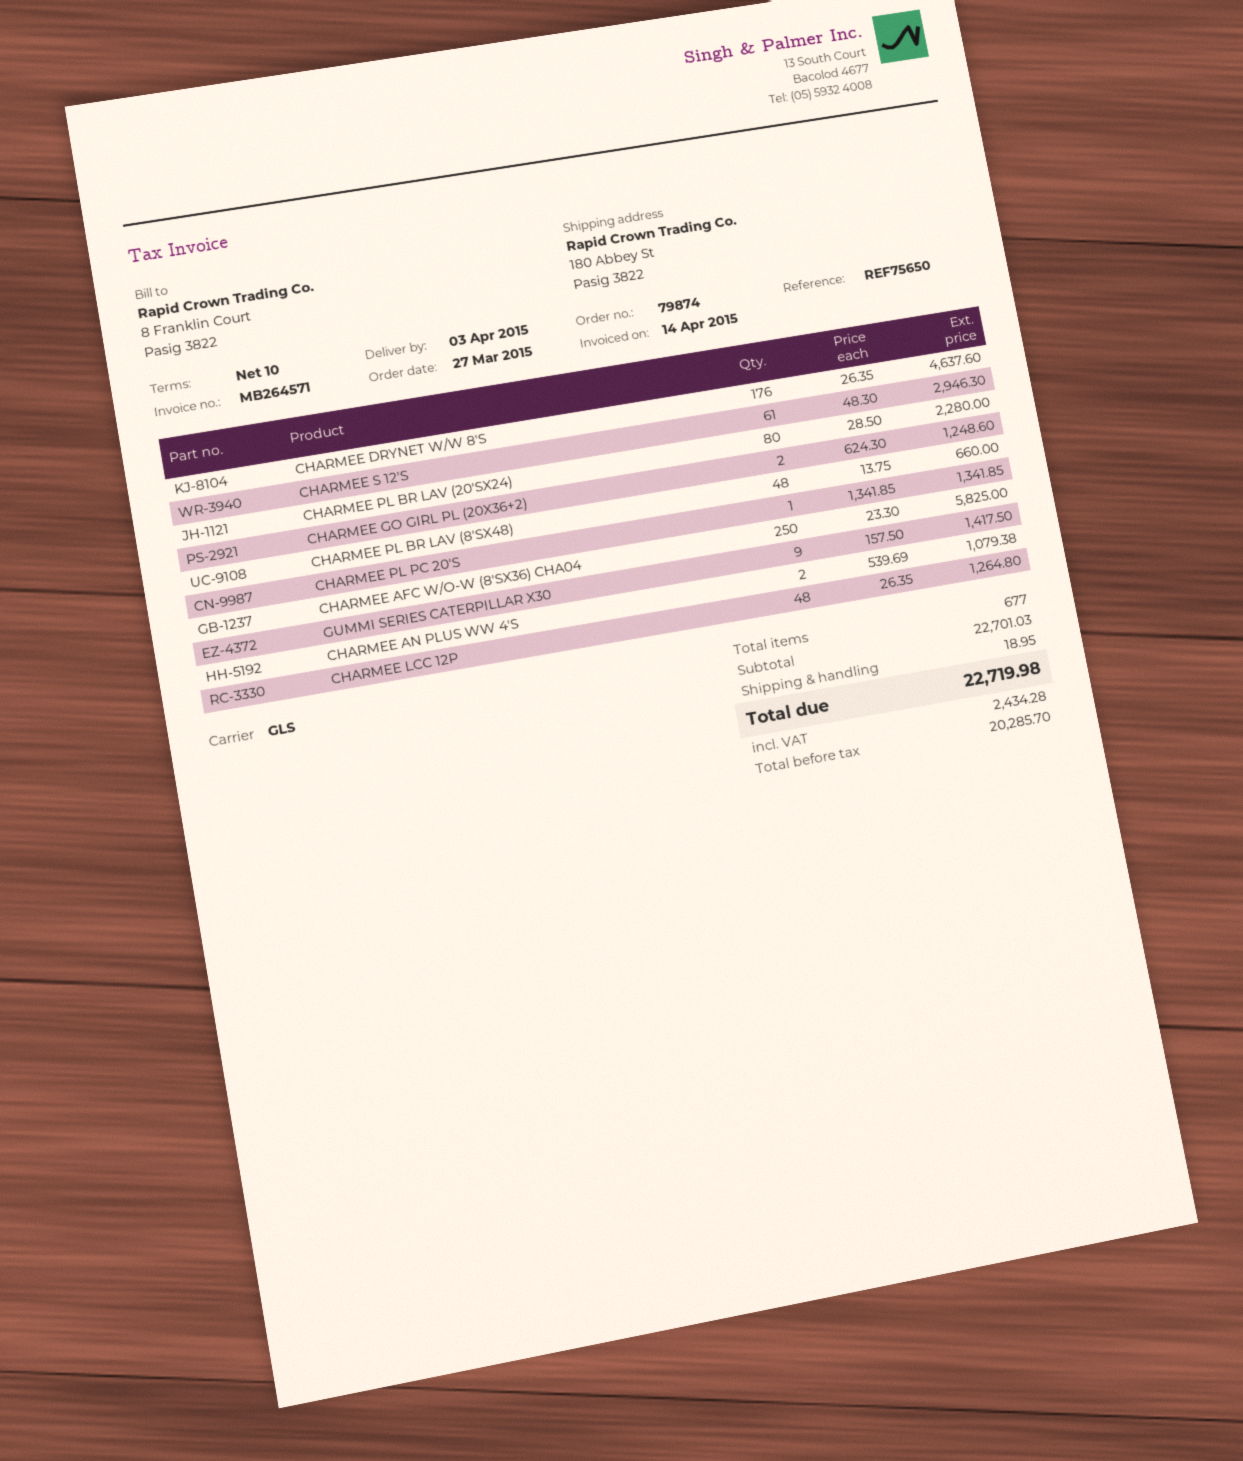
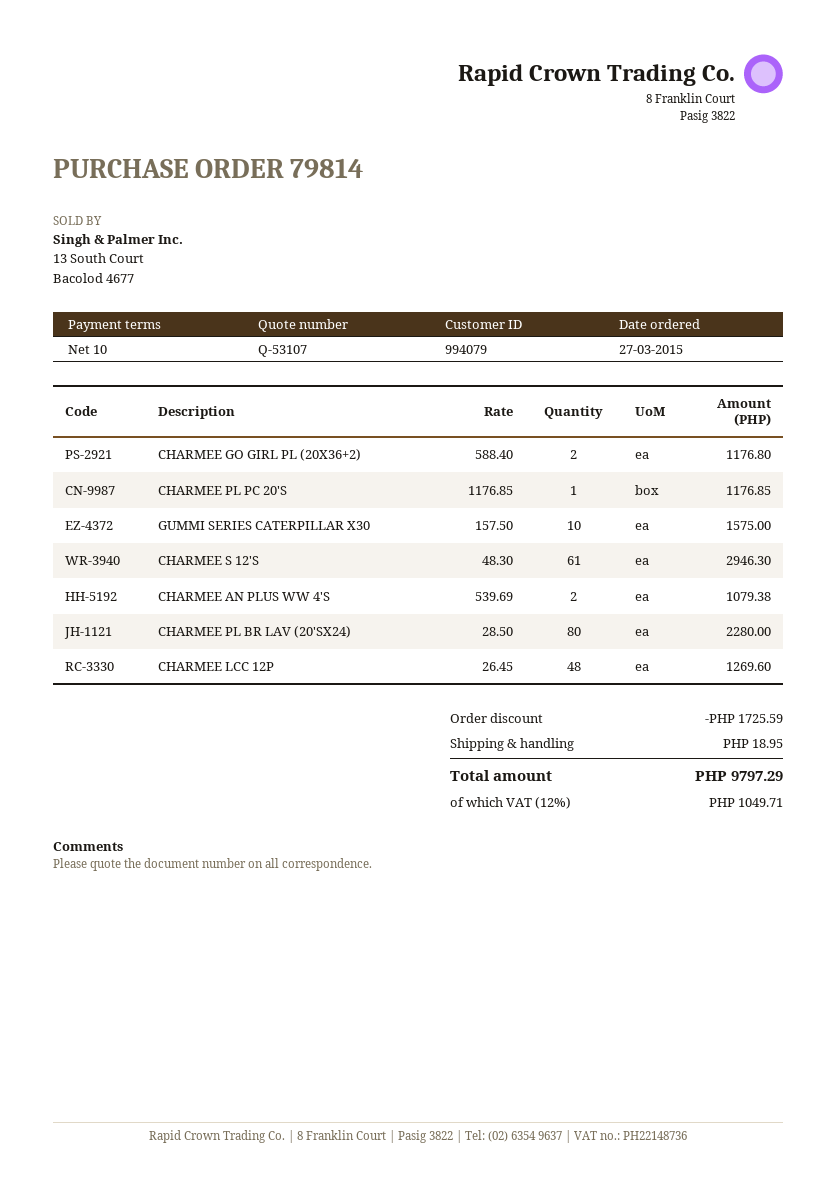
order number: 79874 -> 79814
CHARMEE DRYNET W/W 8'S: 176 x 26.35 = 4637.60 -> none
CHARMEE GO GIRL PL (20X36+2): 2 x 624.30 = 1248.60 -> 2 x 588.40 = 1176.80
CHARMEE PL BR LAV (8'SX48): 48 x 13.75 = 660.00 -> none
CHARMEE PL PC 20'S: 1 x 1341.85 = 1341.85 -> 1 x 1176.85 = 1176.85
CHARMEE AFC W/O-W (8'SX36) CHA04: 250 x 23.30 = 5825.00 -> none
GUMMI SERIES CATERPILLAR X30: 9 x 157.50 = 1417.50 -> 10 x 157.50 = 1575.00
CHARMEE LCC 12P: 48 x 26.35 = 1264.80 -> 48 x 26.45 = 1269.60
discount: none -> 1725.59
tax: 2434.28 -> 1049.71
total: 22719.98 -> 9797.29

